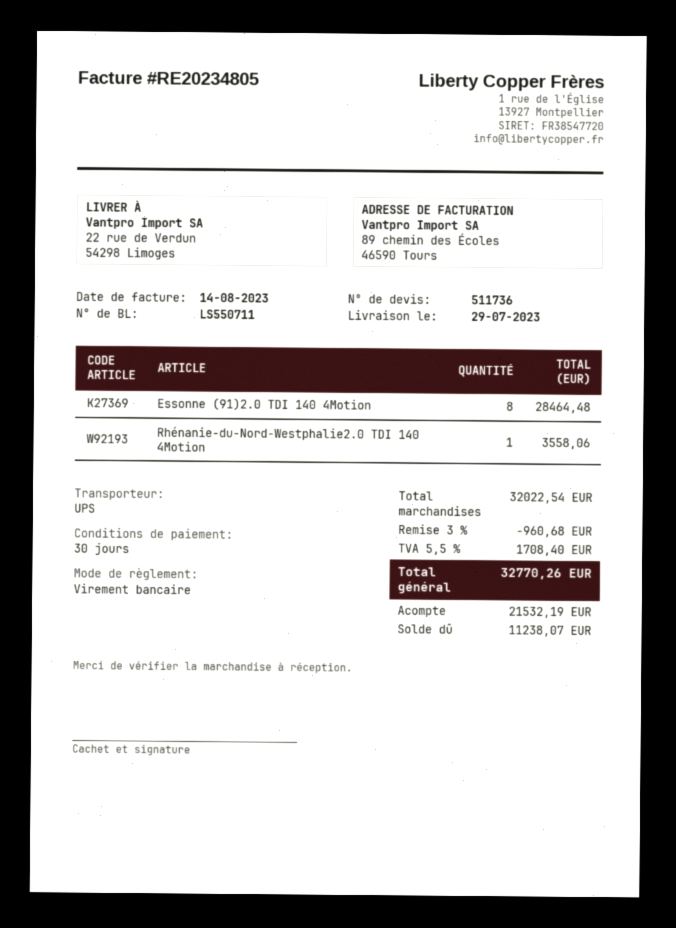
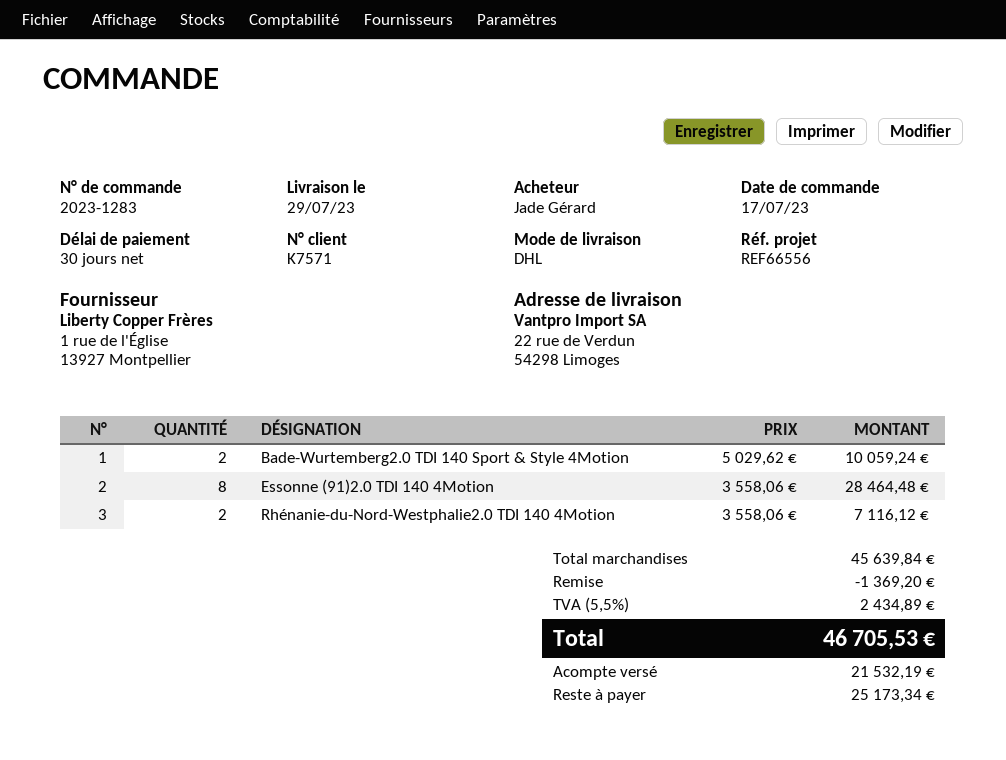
shipping method: UPS -> DHL
Rhénanie-du-Nord-Westphalie2.0 TDI 140 4Motion: 1 for 3558.06 -> 2 for 7116.12
Bade-Wurtemberg2.0 TDI 140 Sport & Style 4Motion: none -> 2 for 10059.24
subtotal: 32022.54 -> 45639.84
discount: 960.68 -> 1369.20
tax: 5.5% = 1708.40 -> 5.5% = 2434.89
total: 32770.26 -> 46705.53
balance: 11238.07 -> 25173.34

